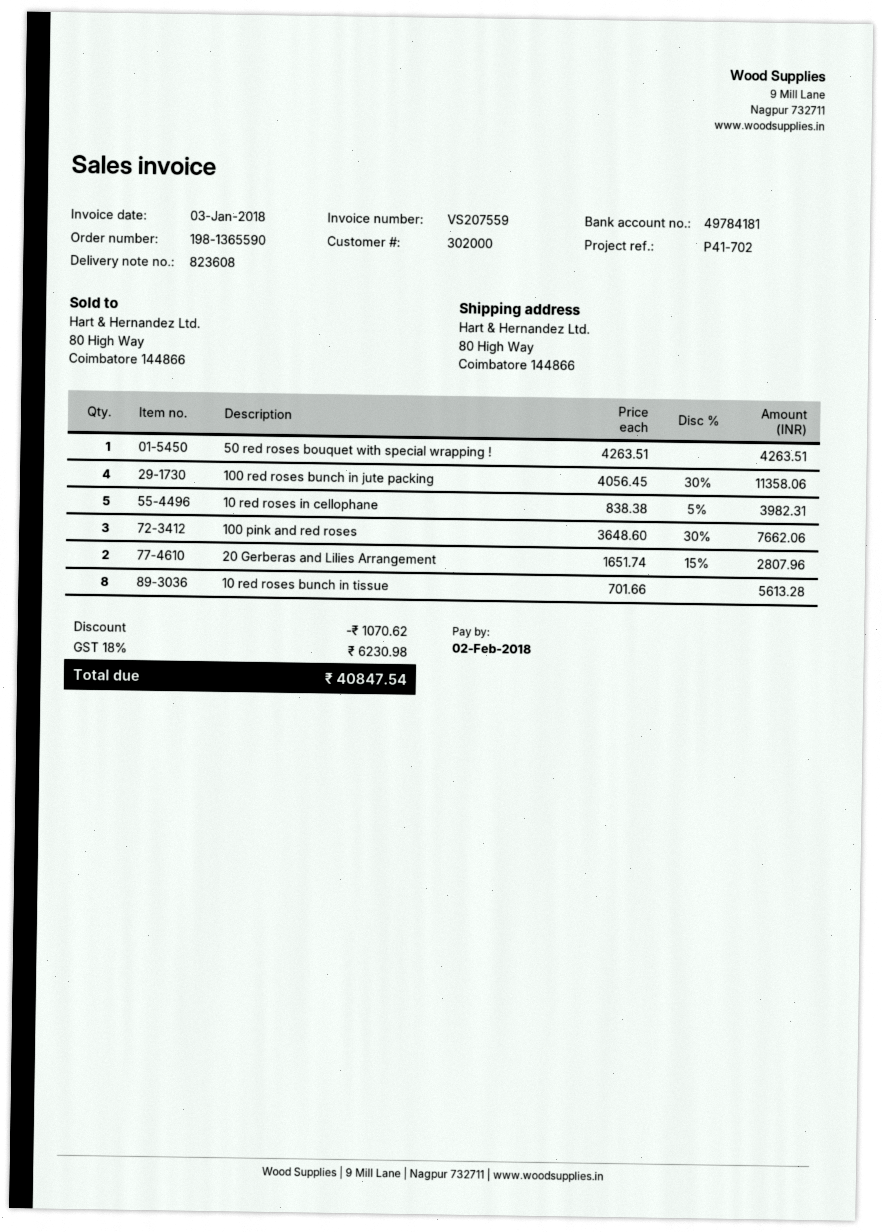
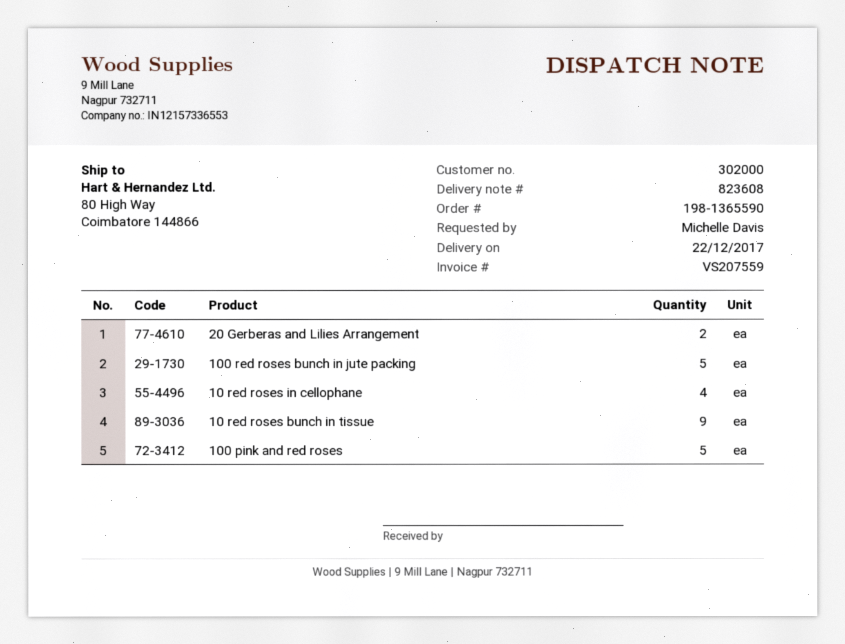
50 red roses bouquet with special wrapping !: 1 -> none
100 red roses bunch in jute packing: 4 -> 5
10 red roses in cellophane: 5 -> 4
100 pink and red roses: 3 -> 5
10 red roses bunch in tissue: 8 -> 9

